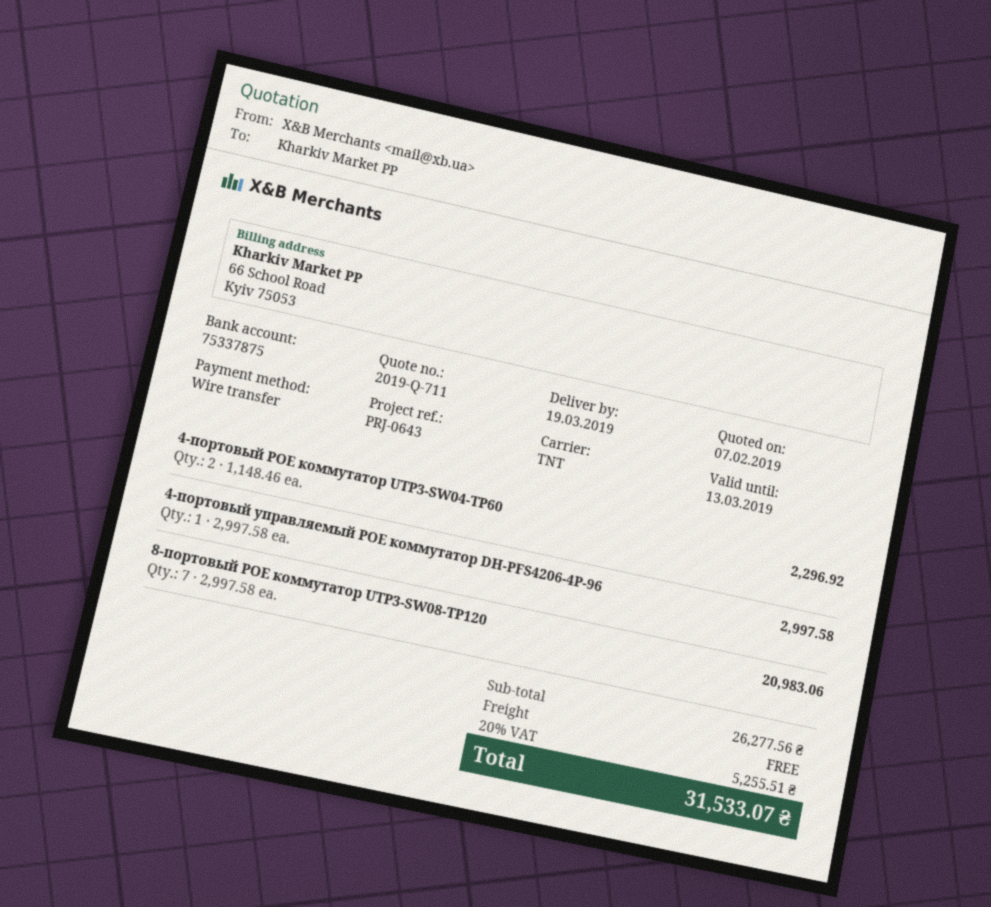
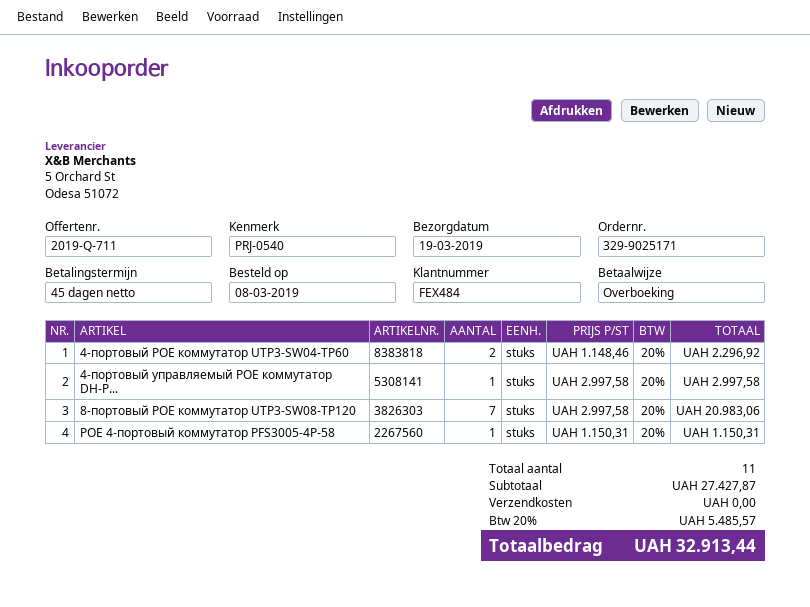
reference: PRJ-0643 -> PRJ-0540
POE 4-портовый коммутатор PFS3005-4P-58: none -> 1 x 1150.31 = 1150.31
subtotal: 26277.56 -> 27427.87
tax: 20% = 5255.51 -> 20% = 5485.57
total: 31533.07 -> 32913.44

